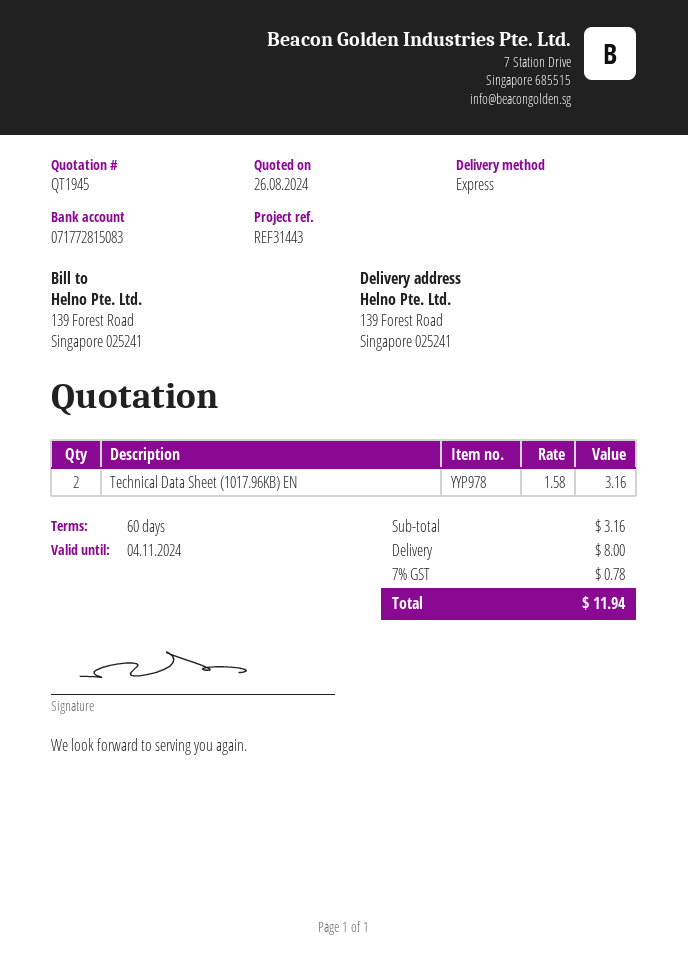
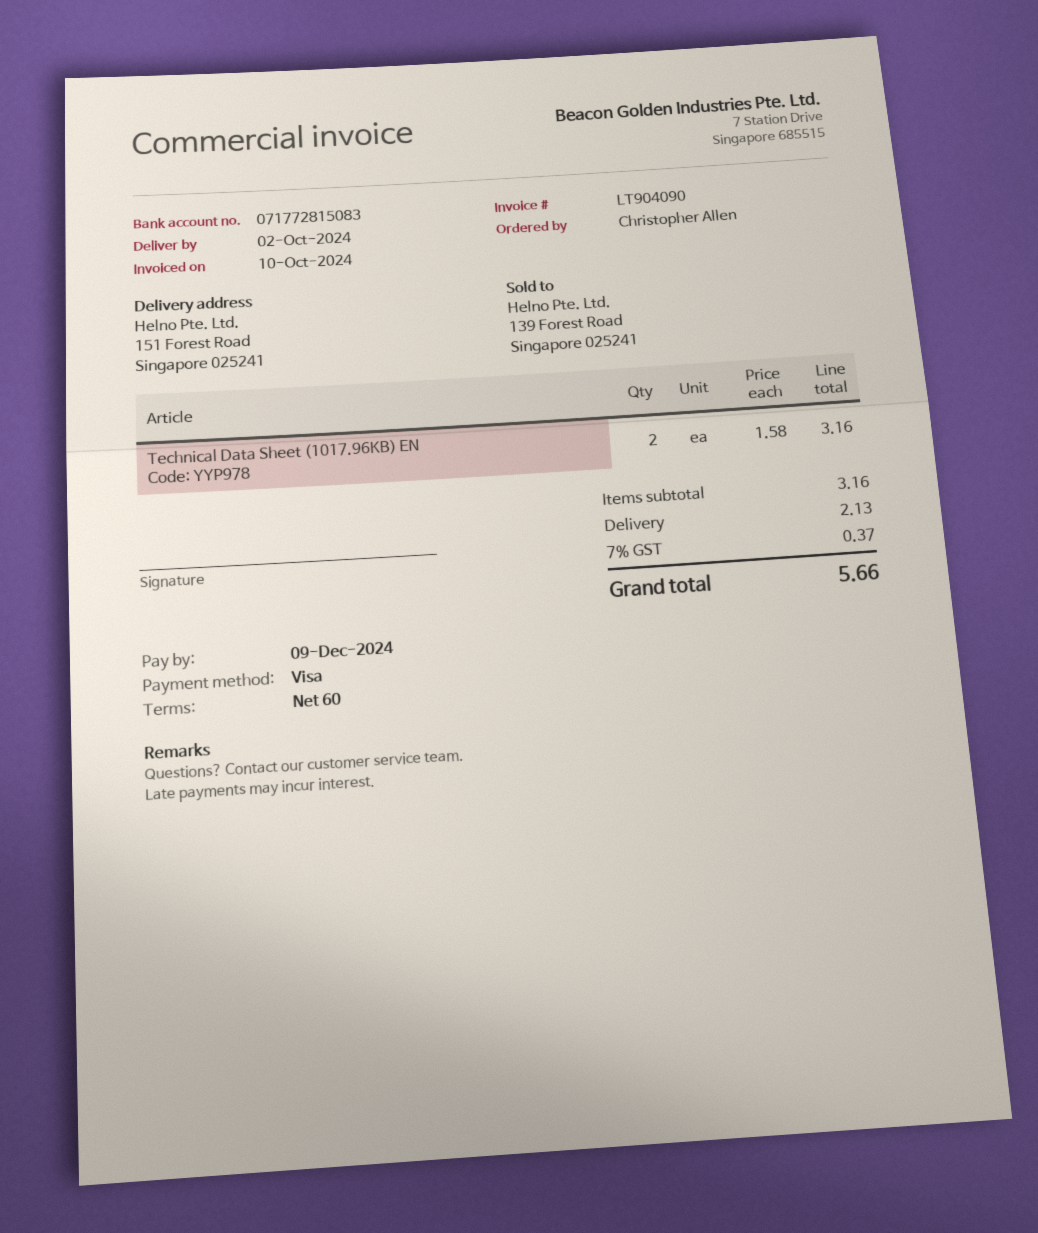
ship to: 139 Forest Road, Singapore 025241 -> 151 Forest Road, Singapore 025241
shipping: 8.00 -> 2.13
tax: 7% = 0.78 -> 7% = 0.37
total: 11.94 -> 5.66

